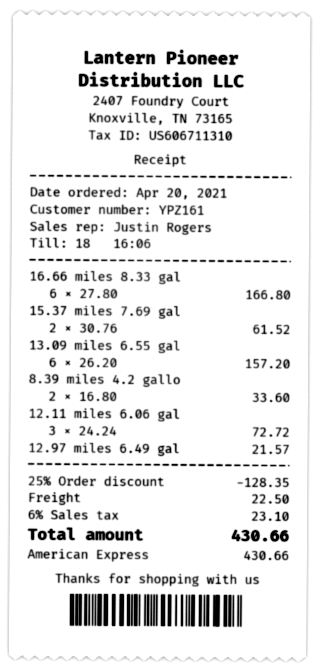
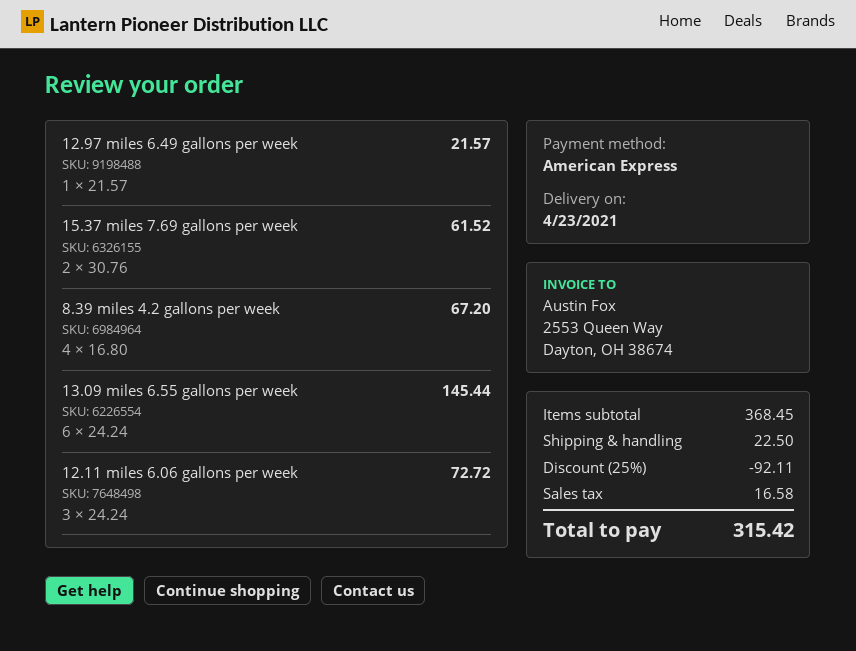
16.66 miles 8.33 gal: 6 x 27.80 = 166.80 -> none
13.09 miles 6.55 gal: 6 x 26.20 = 157.20 -> 6 x 24.24 = 145.44
8.39 miles 4.2 gallo: 2 x 16.80 = 33.60 -> 4 x 16.80 = 67.20
discount: 25% = 128.35 -> 25% = 92.11
tax: 23.10 -> 16.58
total: 430.66 -> 315.42

